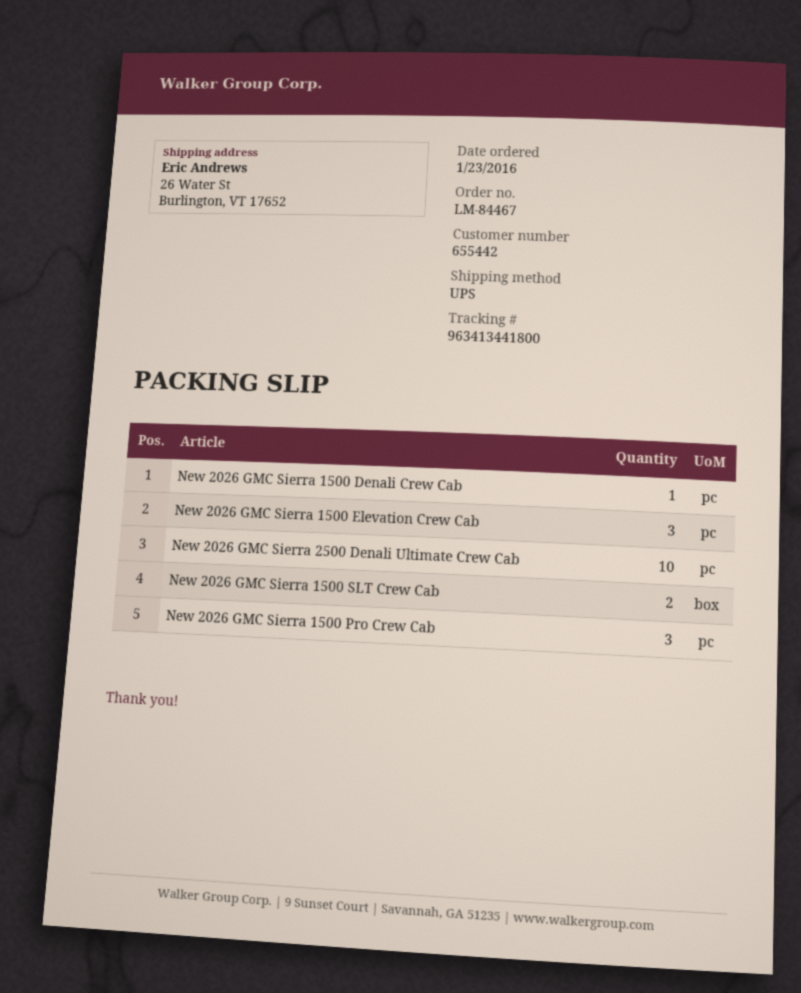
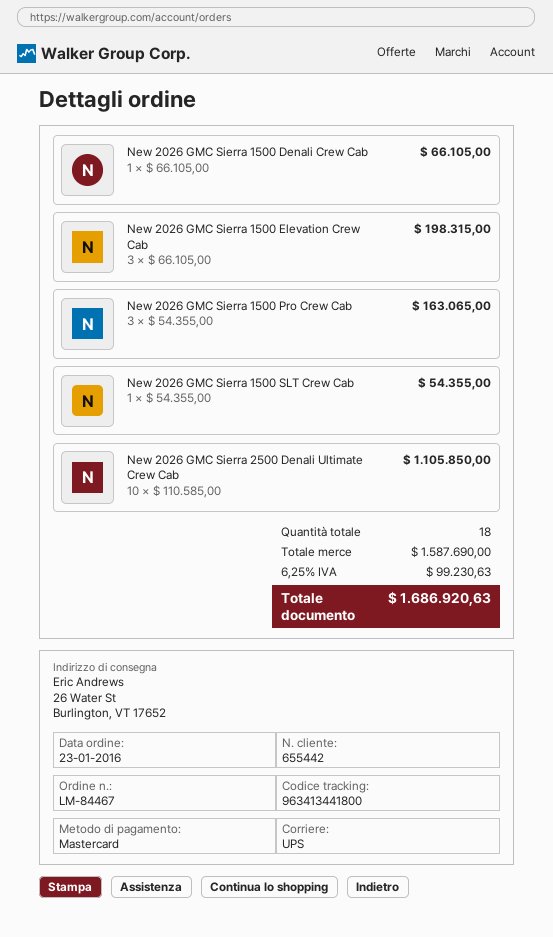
New 2026 GMC Sierra 1500 SLT Crew Cab: 2 -> 1

